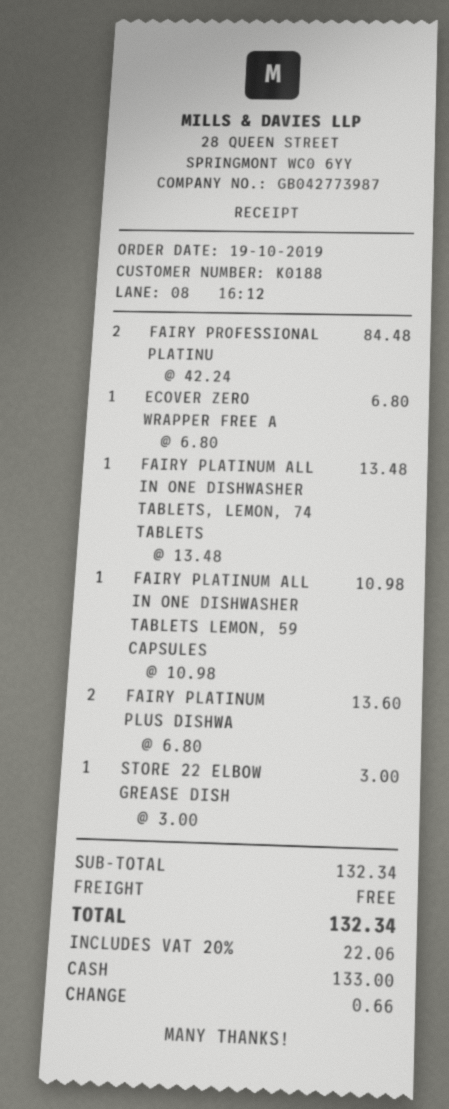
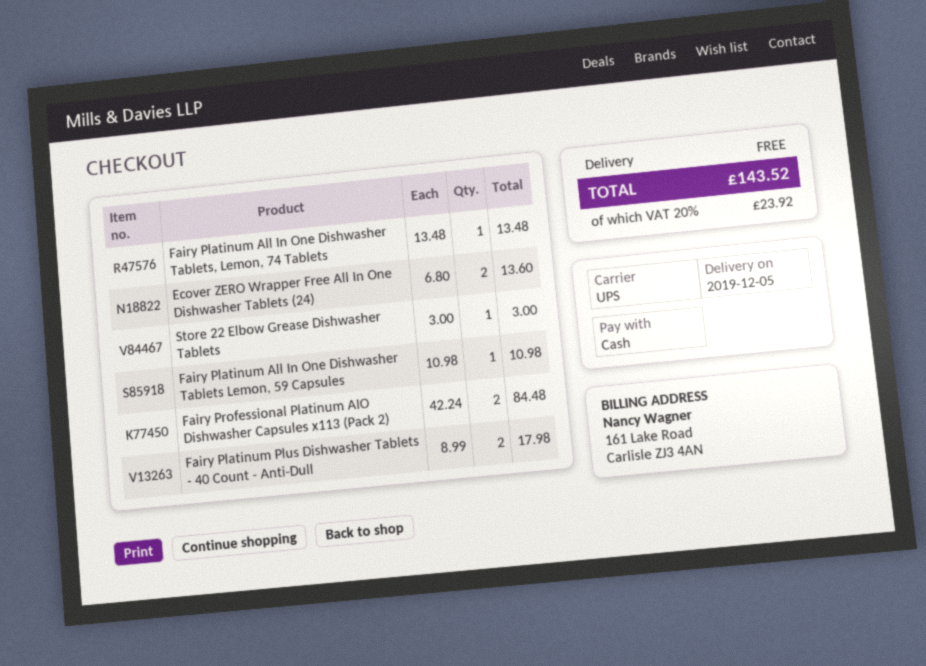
ECOVER ZERO WRAPPER FREE A: 1 x 6.80 = 6.80 -> 2 x 6.80 = 13.60
FAIRY PLATINUM PLUS DISHWA: 2 x 6.80 = 13.60 -> 2 x 8.99 = 17.98
tax: 20% = 22.06 -> 20% = 23.92
total: 132.34 -> 143.52

